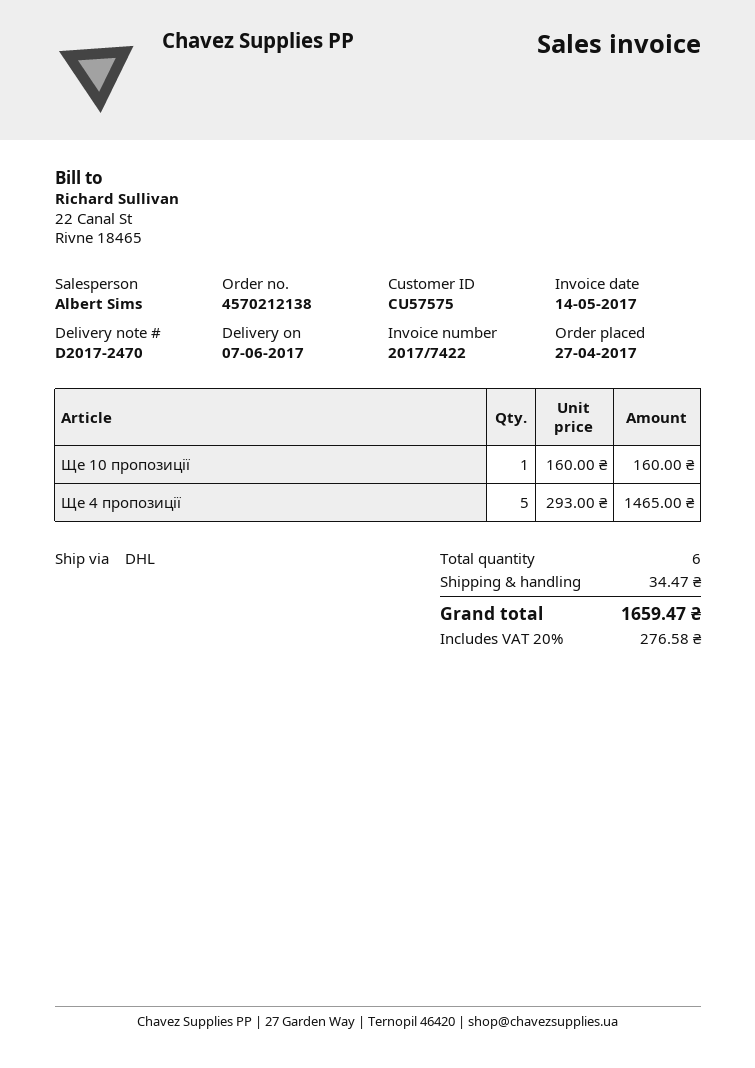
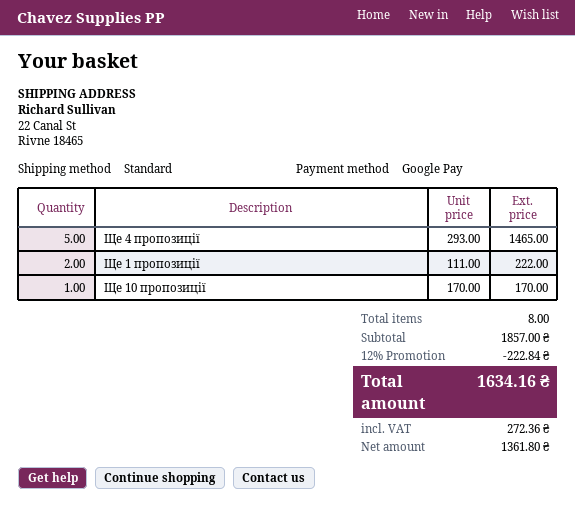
shipping method: DHL -> standard
Ще 10 пропозиції: 1 x 160.00 = 160.00 -> 1 x 170.00 = 170.00
Ще 1 пропозиції: none -> 2 x 111.00 = 222.00
total quantity: 6 -> 8
discount: none -> 12% = 222.84
shipping: 34.47 -> none
tax: 276.58 -> 272.36
total: 1659.47 -> 1634.16

